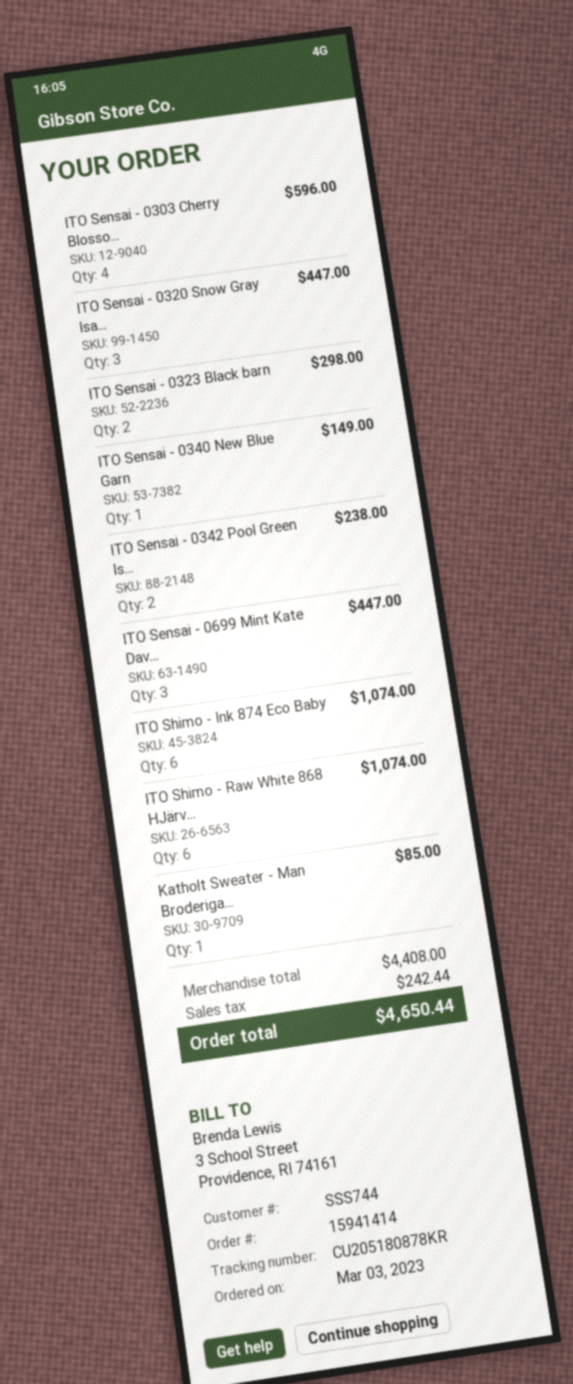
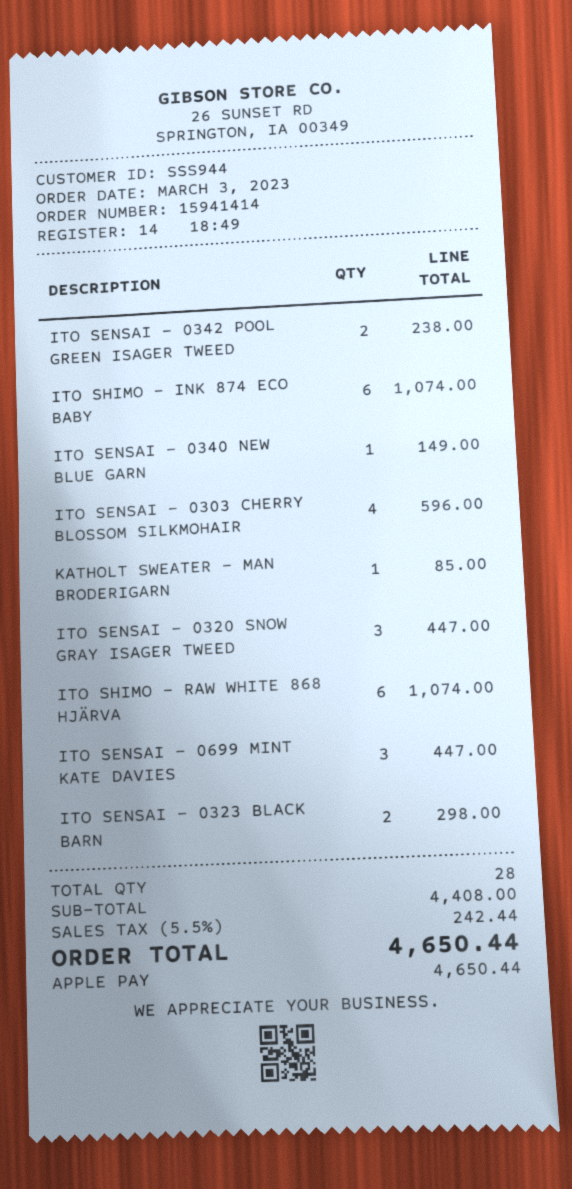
customer number: SSS744 -> SSS944

